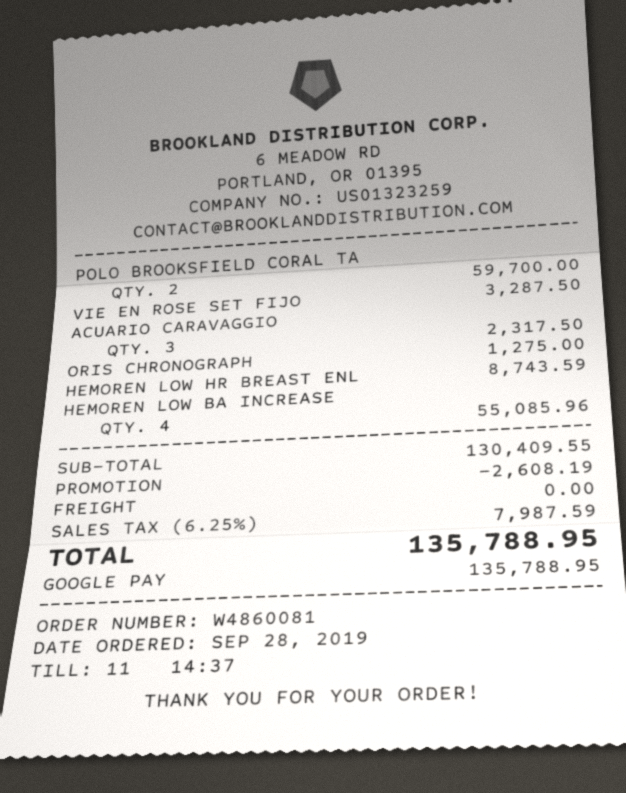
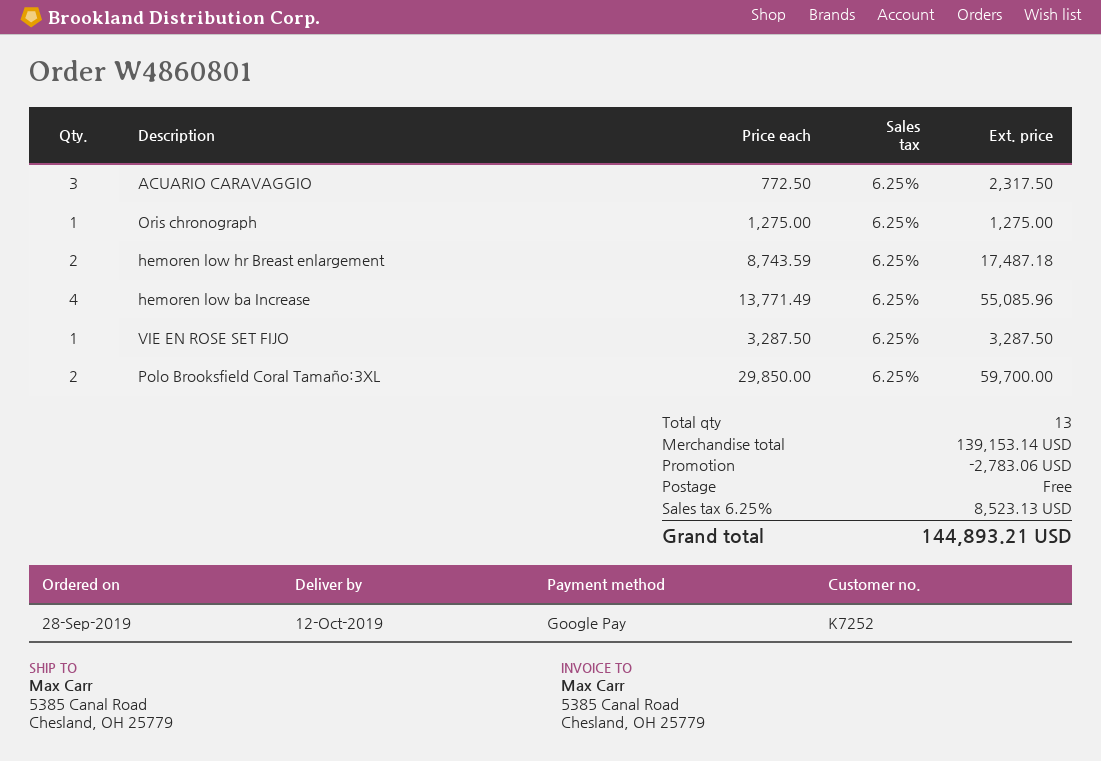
order number: W4860081 -> W4860801
HEMOREN LOW HR BREAST ENL: 1 for 8743.59 -> 2 for 17487.18
subtotal: 130409.55 -> 139153.14
discount: 2608.19 -> 2783.06
tax: 6.25% = 7987.59 -> 6.25% = 8523.13
total: 135788.95 -> 144893.21

